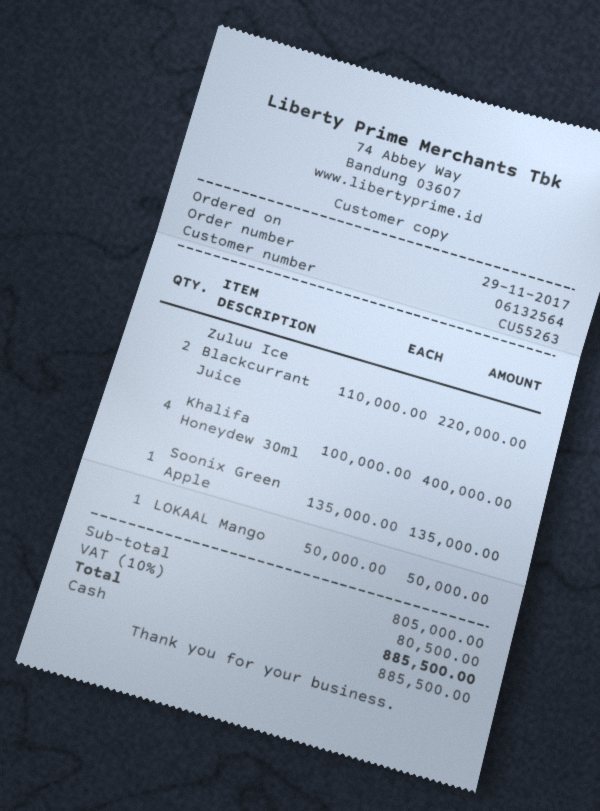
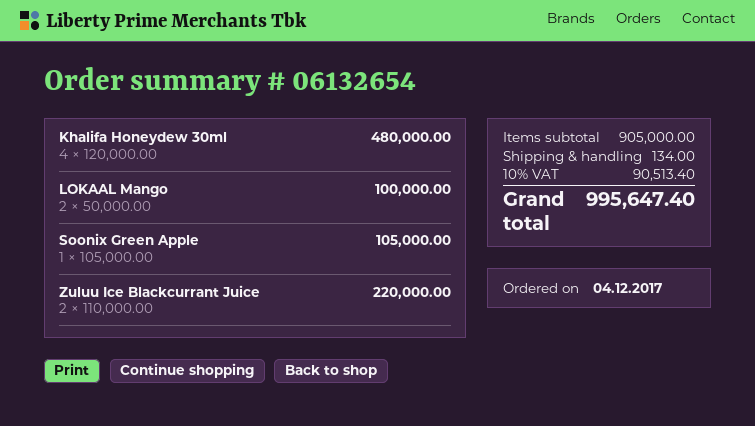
order number: 06132564 -> 06132654
order date: 2017-11-29 -> 2017-12-04
Khalifa Honeydew 30ml: 4 x 100000.00 = 400000.00 -> 4 x 120000.00 = 480000.00
Soonix Green Apple: 1 x 135000.00 = 135000.00 -> 1 x 105000.00 = 105000.00
LOKAAL Mango: 1 x 50000.00 = 50000.00 -> 2 x 50000.00 = 100000.00
subtotal: 805000.00 -> 905000.00
shipping: none -> 134.00
tax: 10% = 80500.00 -> 10% = 90513.40
total: 885500.00 -> 995647.40

